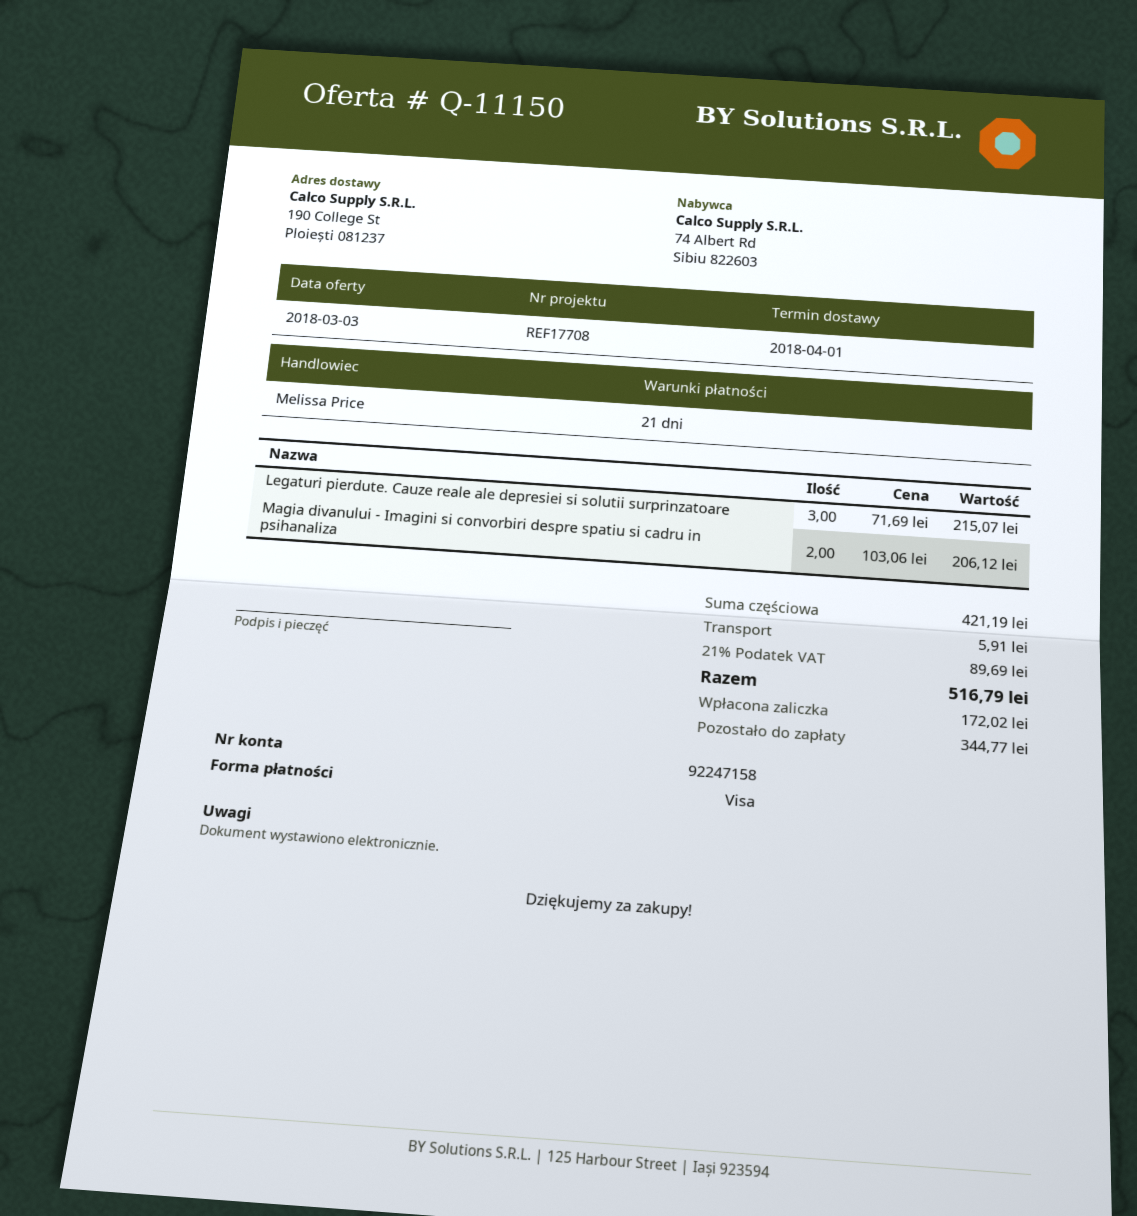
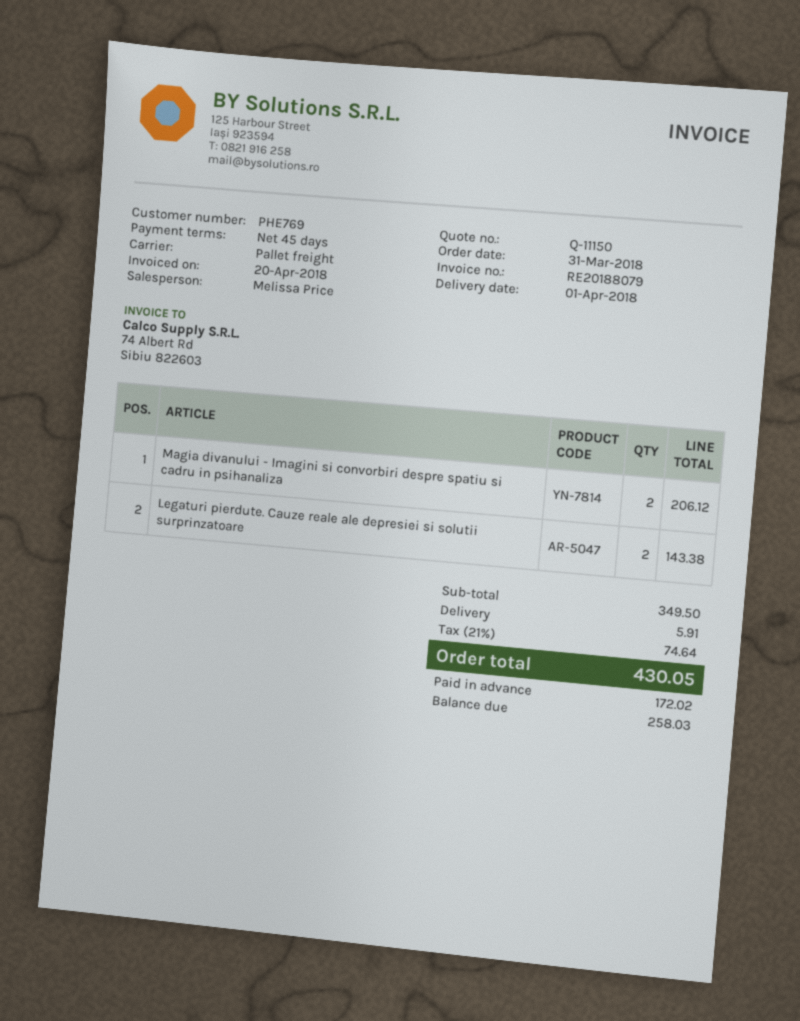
payment terms: 21 days -> 45 days
Legaturi pierdute. Cauze reale ale depresiei si solutii surprinzatoare: 3 for 215.07 -> 2 for 143.38
subtotal: 421.19 -> 349.50
tax: 21% = 89.69 -> 21% = 74.64
total: 516.79 -> 430.05
balance: 344.77 -> 258.03

